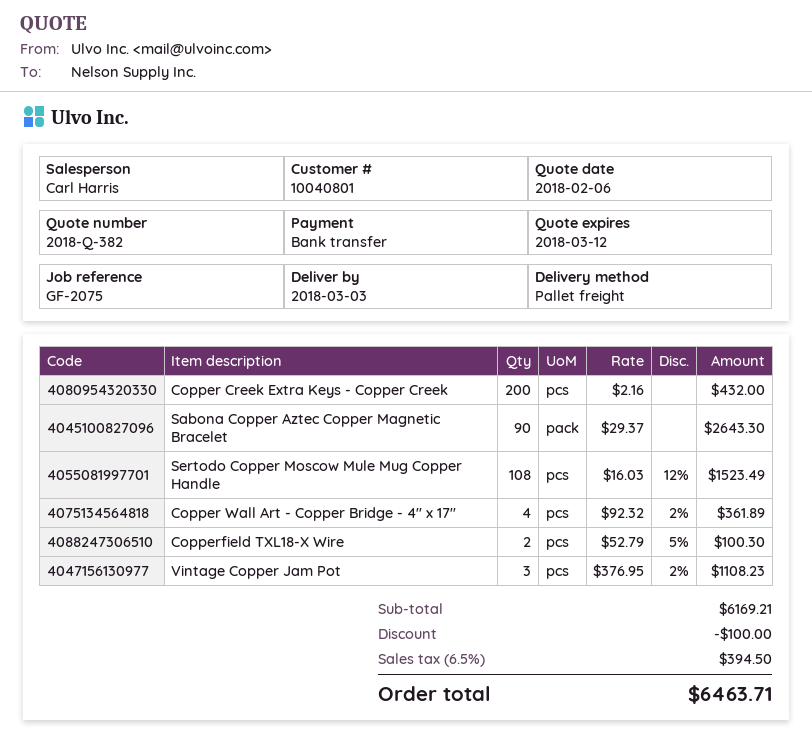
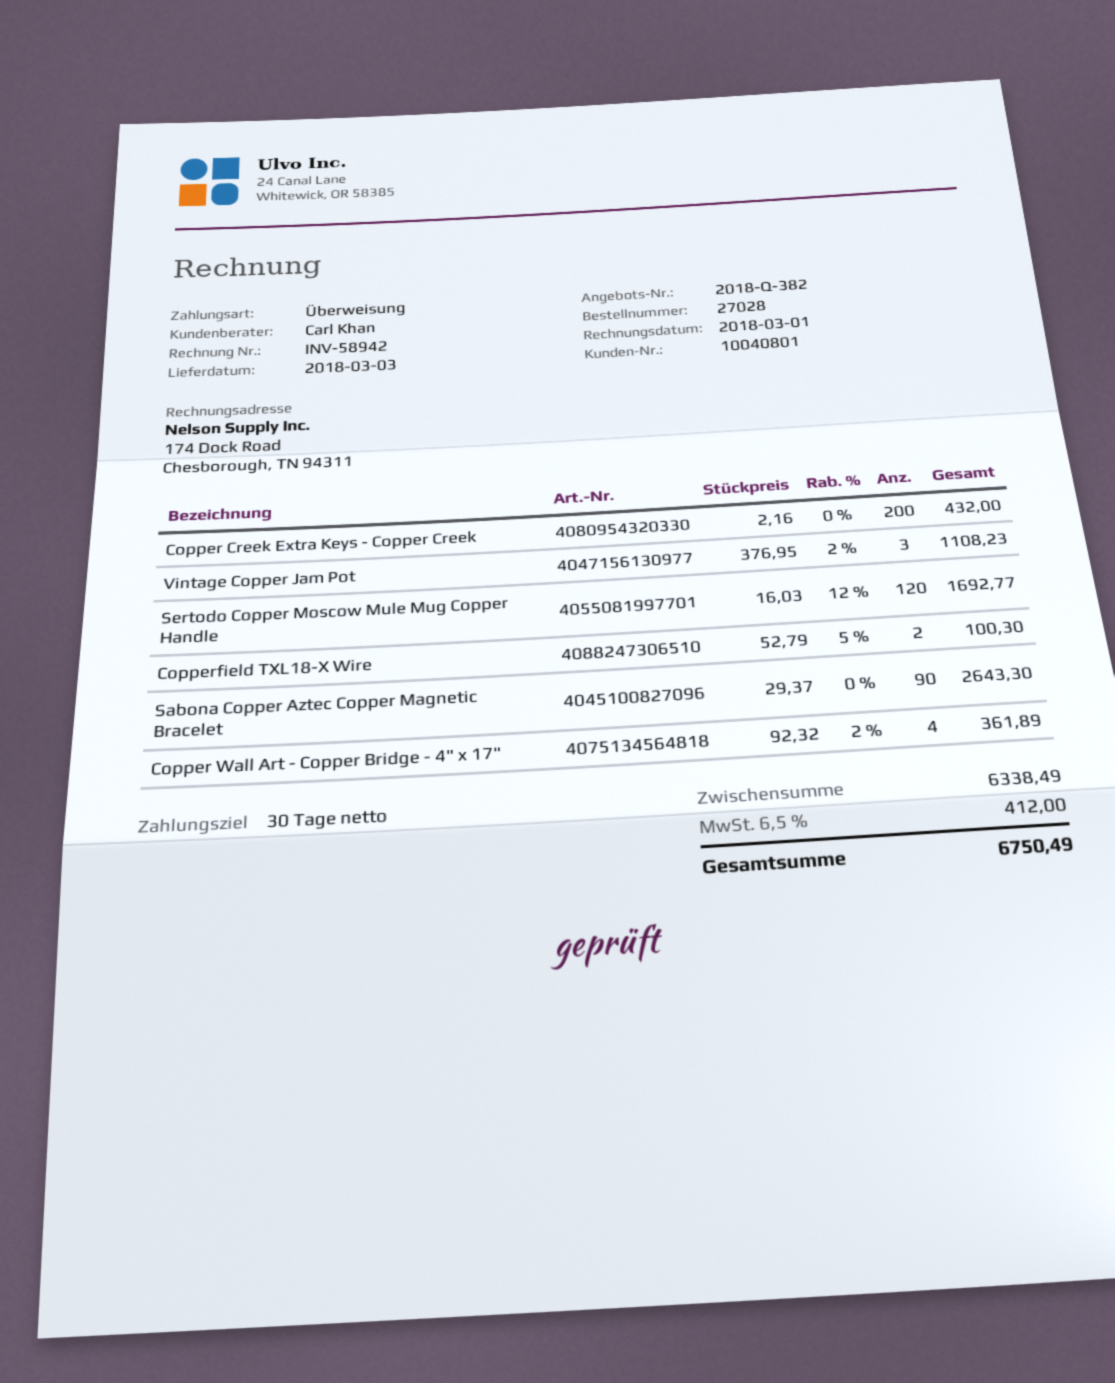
sales rep: Carl Harris -> Carl Khan
Sertodo Copper Moscow Mule Mug Copper Handle: 108 x 16.03 - 12% = 1523.49 -> 120 x 16.03 - 12% = 1692.77
subtotal: 6169.21 -> 6338.49
discount: 100.00 -> none
tax: 6.5% = 394.50 -> 6.5% = 412.00
total: 6463.71 -> 6750.49

